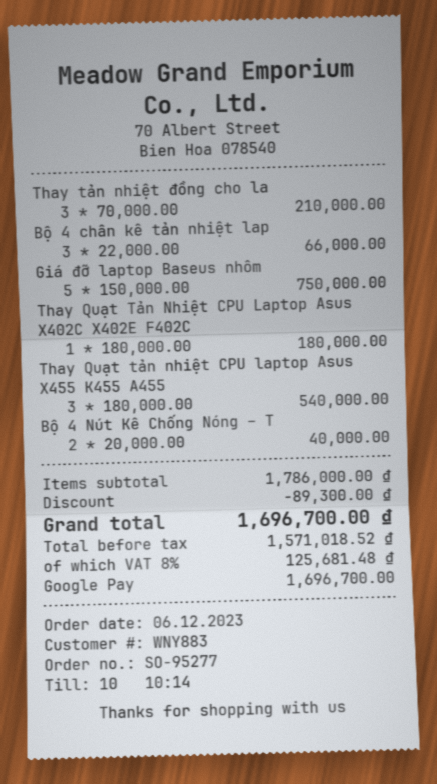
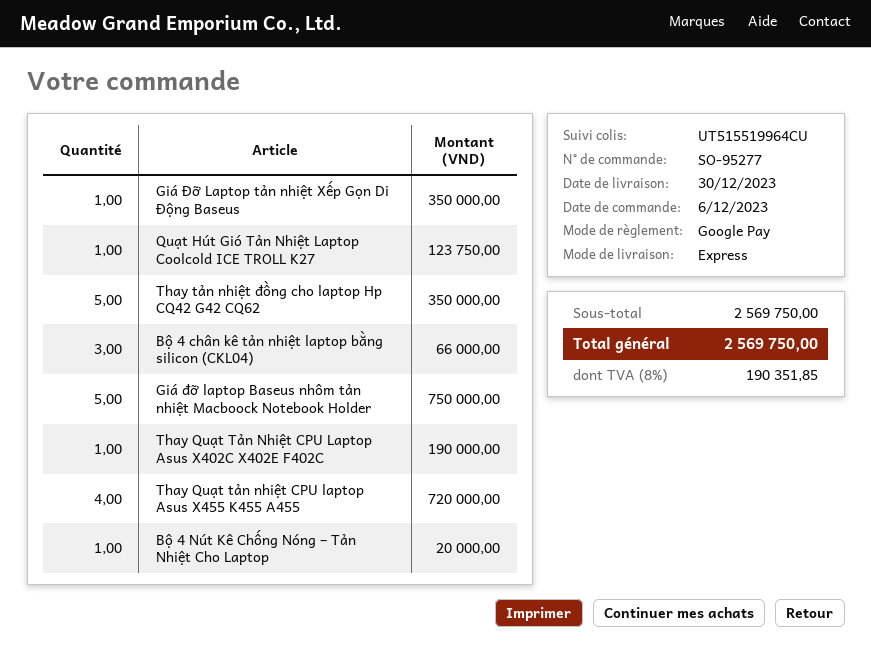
Thay tản nhiệt đồng cho la: 3 for 210000.00 -> 5 for 350000.00
Thay Quạt Tản Nhiệt CPU Laptop Asus X402C X402E F402C: 1 for 180000.00 -> 1 for 190000.00
Thay Quạt tản nhiệt CPU laptop Asus X455 K455 A455: 3 for 540000.00 -> 4 for 720000.00
Bộ 4 Nút Kê Chống Nóng – T: 2 for 40000.00 -> 1 for 20000.00
Giá Đỡ Laptop tản nhiệt Xếp Gọn Di Động Baseus: none -> 1 for 350000.00
Quạt Hút Gió Tản Nhiệt Laptop Coolcold ICE TROLL K27: none -> 1 for 123750.00
subtotal: 1786000.00 -> 2569750.00
discount: 89300.00 -> none
tax: 8% = 125681.48 -> 8% = 190351.85
total: 1696700.00 -> 2569750.00

